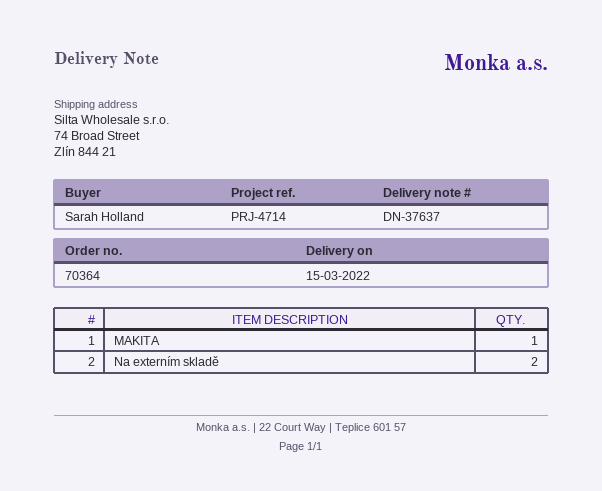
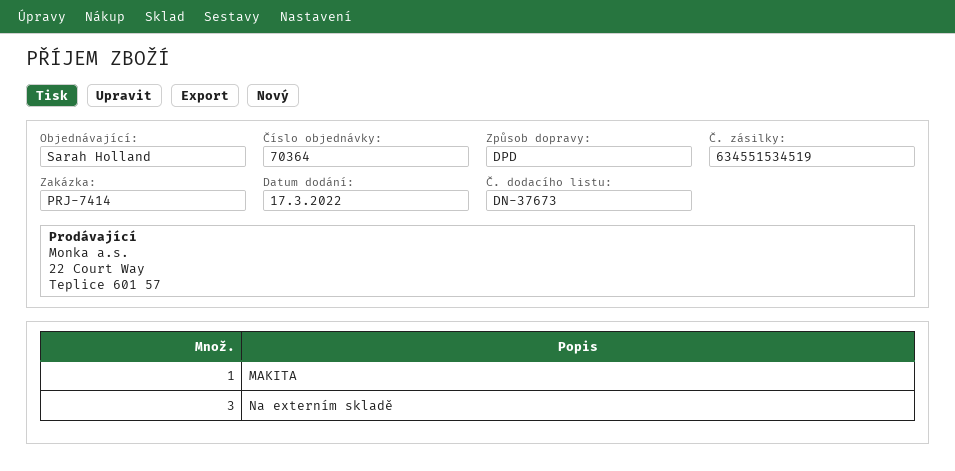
delivery note number: DN-37637 -> DN-37673
delivery date: 2022-03-15 -> 2022-03-17
reference: PRJ-4714 -> PRJ-7414
Na externím skladě: 2 -> 3

